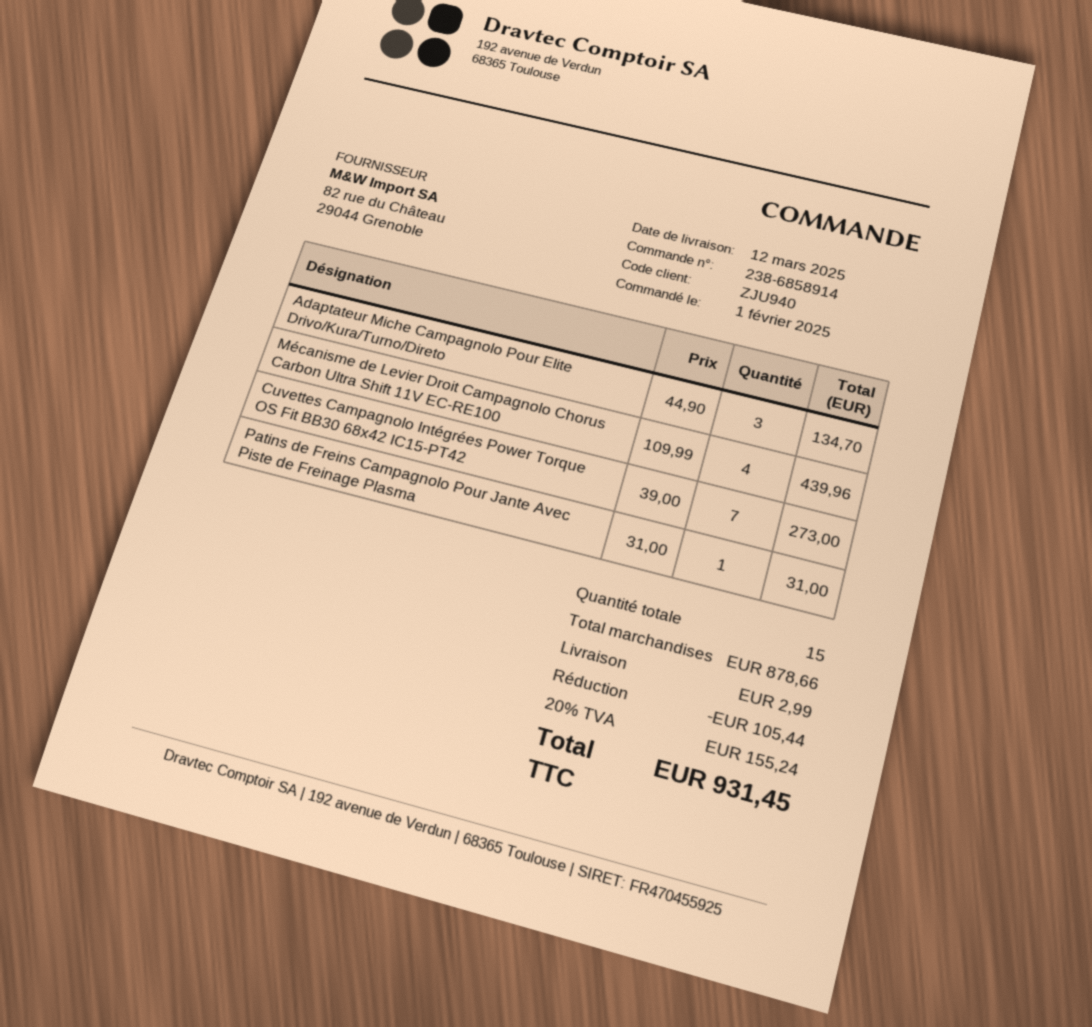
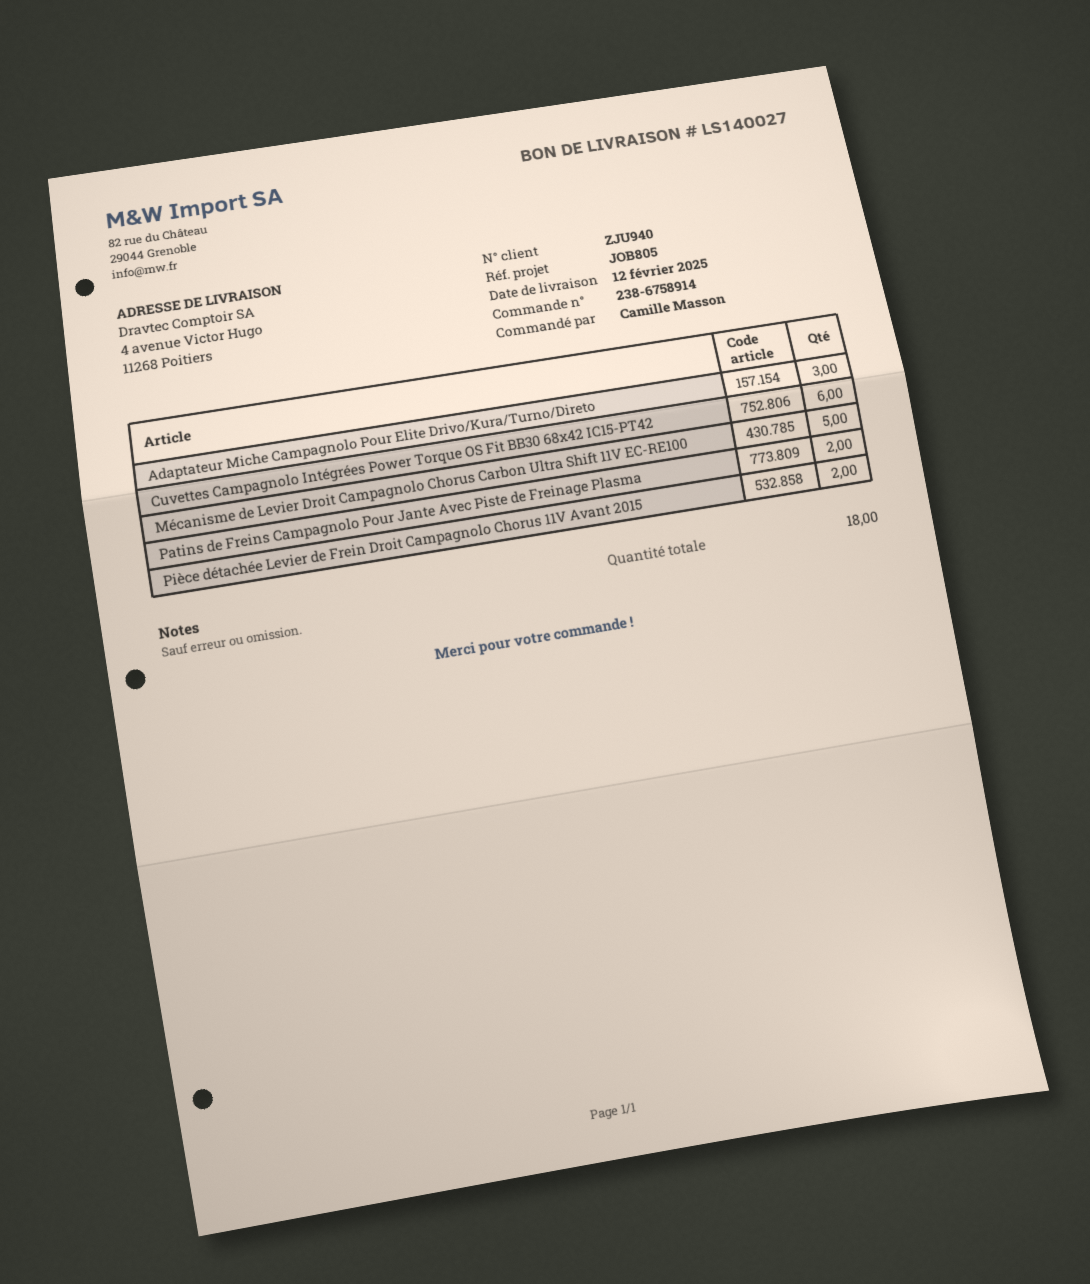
order number: 238-6858914 -> 238-6758914
delivery date: 2025-03-12 -> 2025-02-12
Mécanisme de Levier Droit Campagnolo Chorus Carbon Ultra Shift 11V EC-RE100: 4 -> 5
Cuvettes Campagnolo Intégrées Power Torque OS Fit BB30 68x42 IC15-PT42: 7 -> 6
Patins de Freins Campagnolo Pour Jante Avec Piste de Freinage Plasma: 1 -> 2
Pièce détachée Levier de Frein Droit Campagnolo Chorus 11V Avant 2015: none -> 2
total quantity: 15 -> 18

